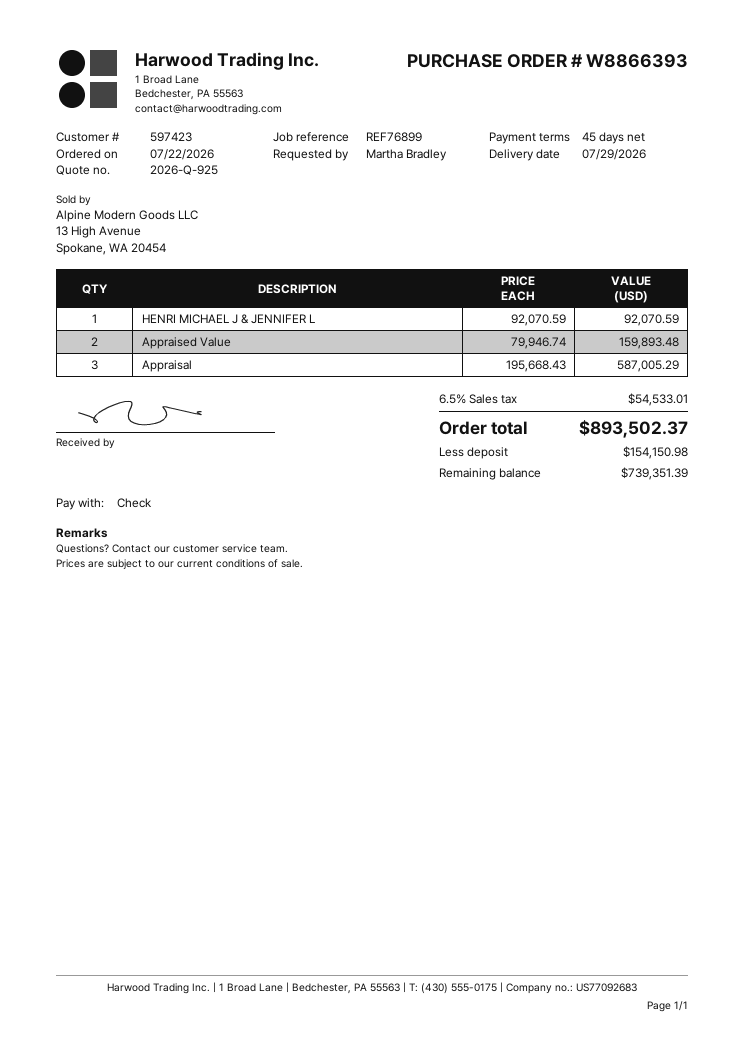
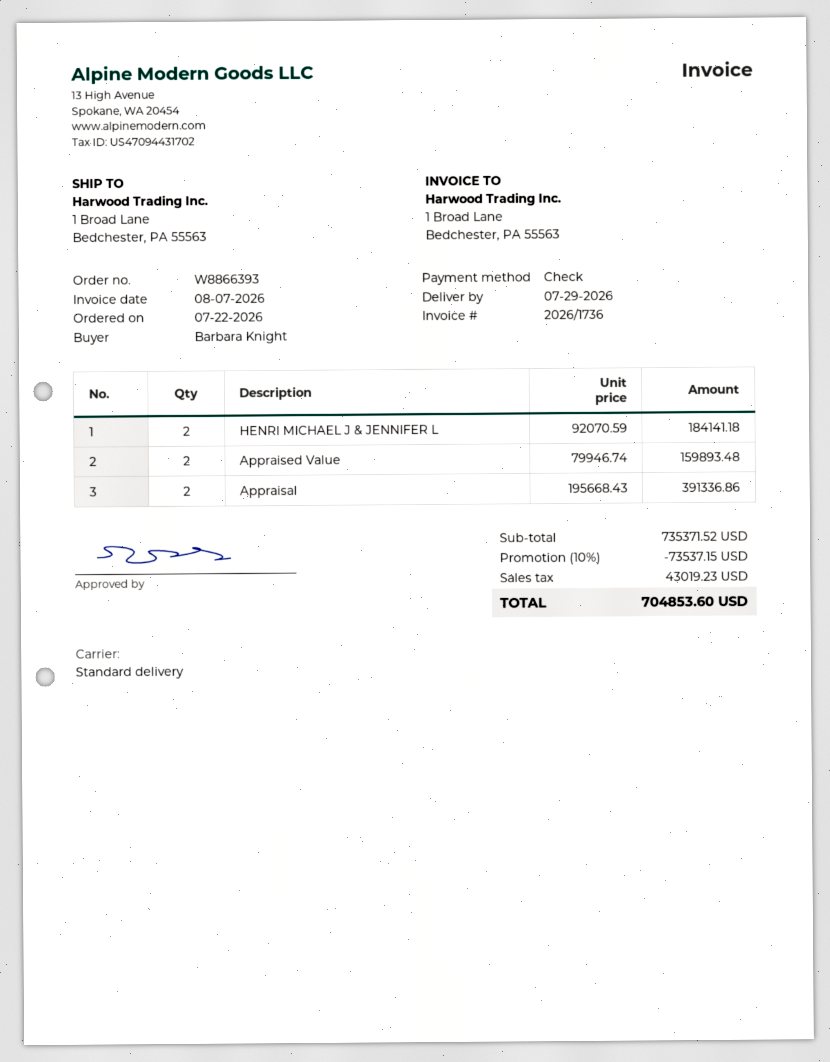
ordered by: Martha Bradley -> Barbara Knight
HENRI MICHAEL J & JENNIFER L: 1 x 92070.59 = 92070.59 -> 2 x 92070.59 = 184141.18
Appraisal: 3 x 195668.43 = 587005.29 -> 2 x 195668.43 = 391336.86
discount: none -> 10% = 73537.15
tax: 54533.01 -> 43019.23
total: 893502.37 -> 704853.60

